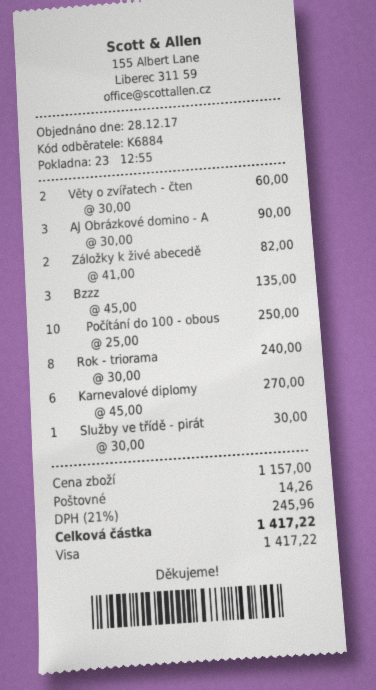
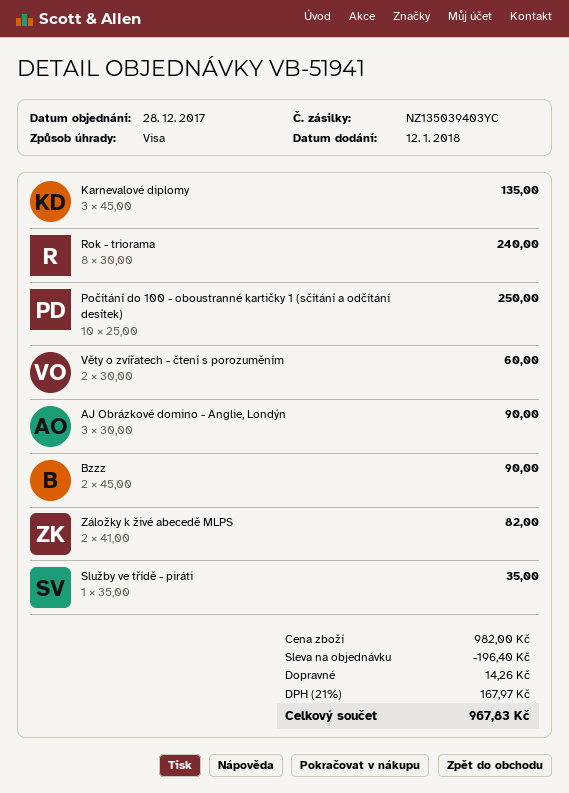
Bzzz: 3 x 45.00 = 135.00 -> 2 x 45.00 = 90.00
Karnevalové diplomy: 6 x 45.00 = 270.00 -> 3 x 45.00 = 135.00
Služby ve třídě - pirát: 1 x 30.00 = 30.00 -> 1 x 35.00 = 35.00
subtotal: 1157.00 -> 982.00
discount: none -> 196.40
tax: 21% = 245.96 -> 21% = 167.97
total: 1417.22 -> 967.83

